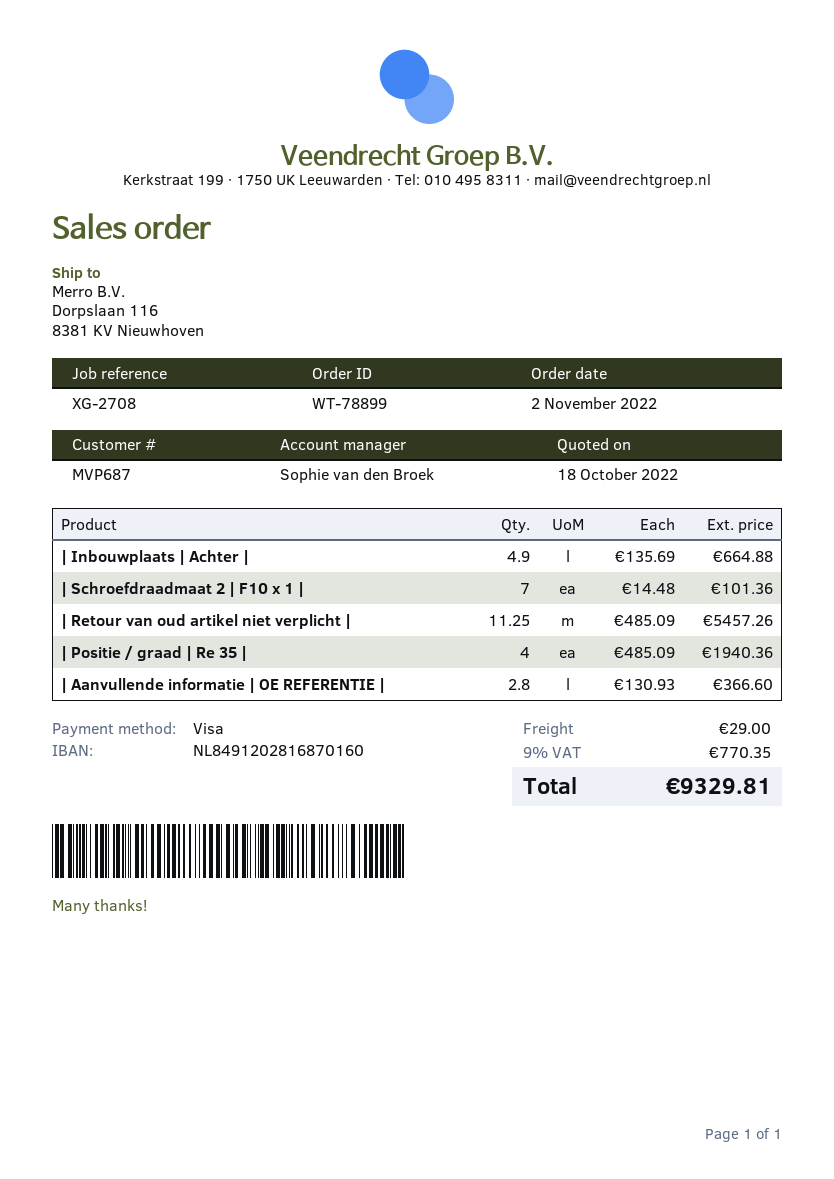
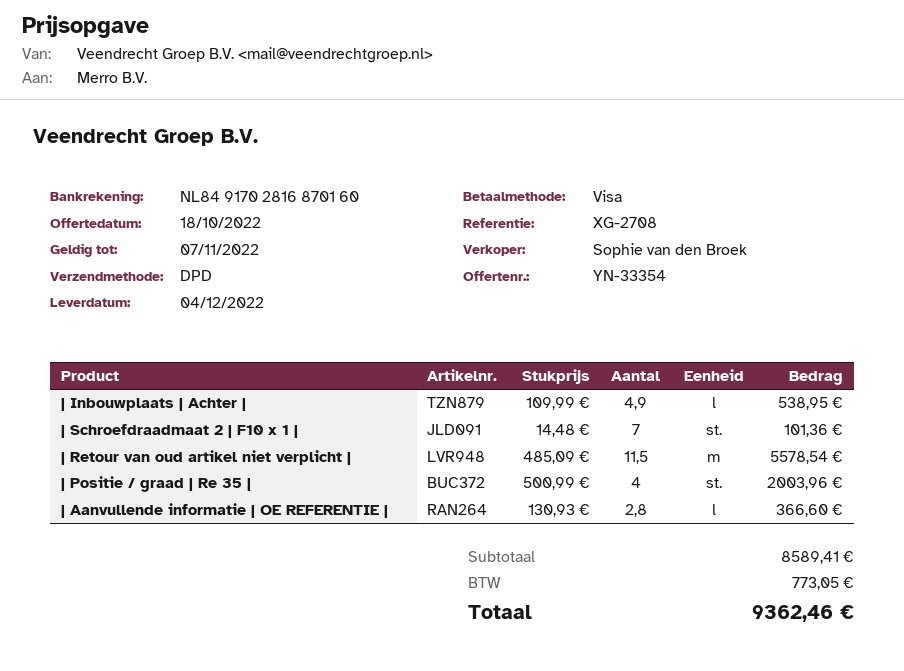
bank account: NL8491202816870160 -> NL8491702816870160
| Inbouwplaats | Achter |: 4.9 x 135.69 = 664.88 -> 4.9 x 109.99 = 538.95
| Retour van oud artikel niet verplicht |: 11.25 x 485.09 = 5457.26 -> 11.5 x 485.09 = 5578.54
| Positie / graad | Re 35 |: 4 x 485.09 = 1940.36 -> 4 x 500.99 = 2003.96
shipping: 29.00 -> none
tax: 770.35 -> 773.05
total: 9329.81 -> 9362.46

